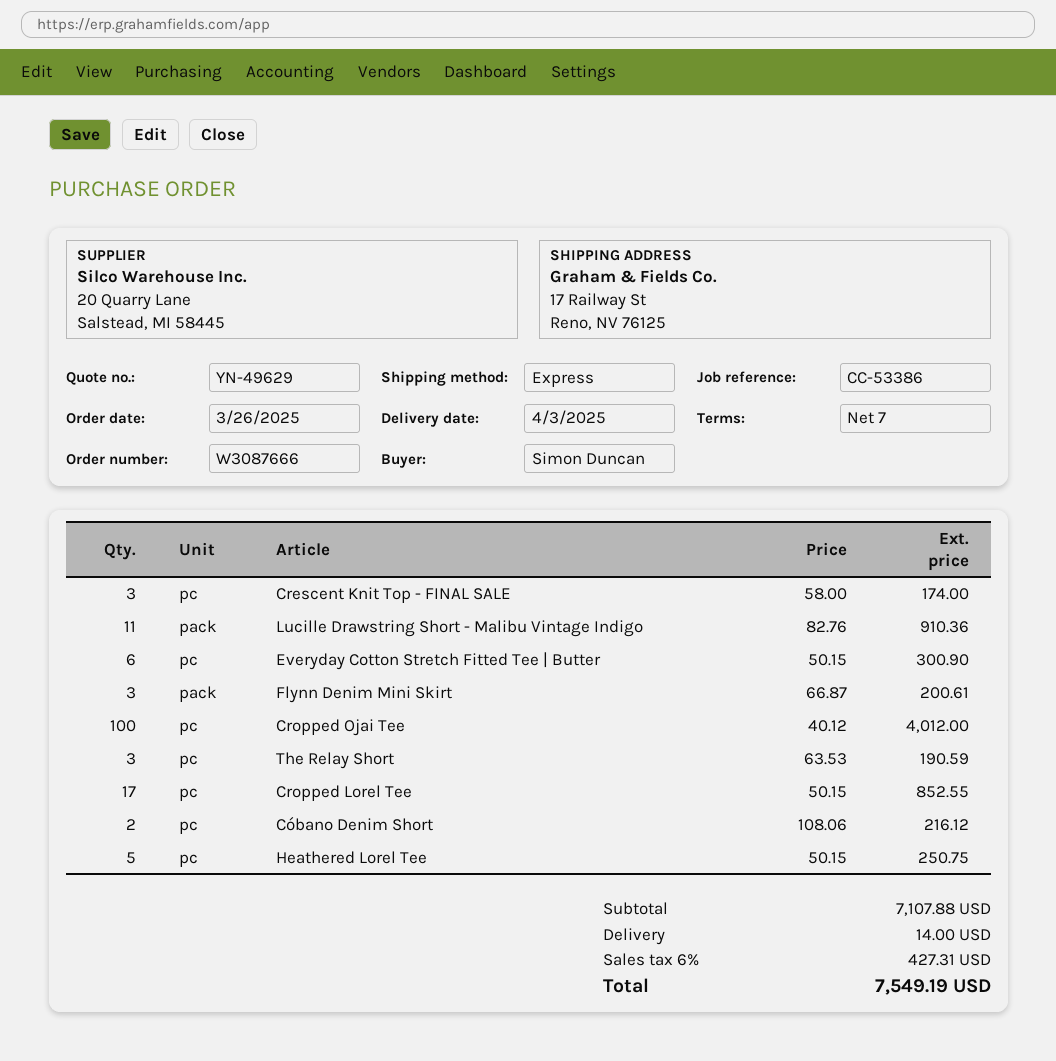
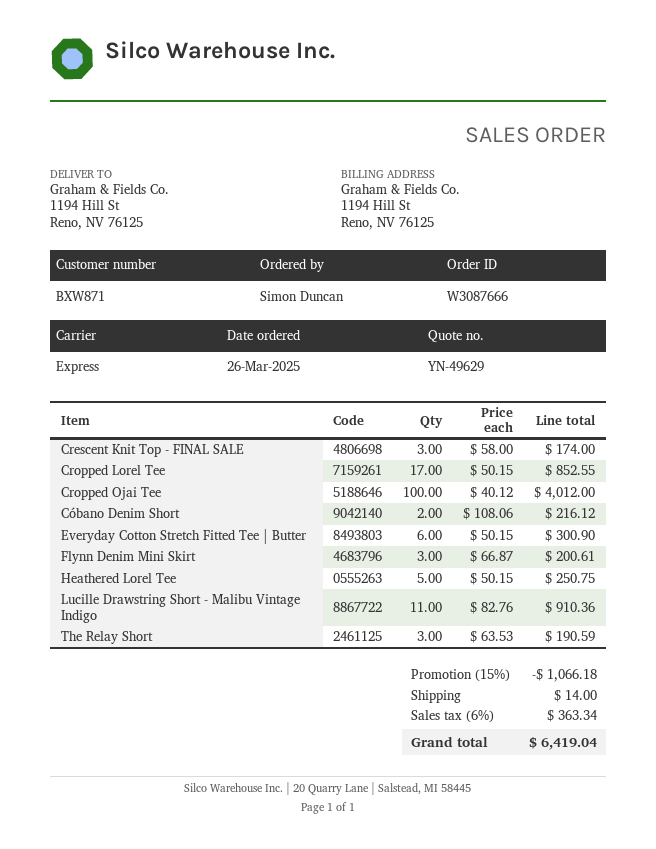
ship to: 17 Railway St, Reno, NV 76125 -> 1194 Hill St, Reno, NV 76125
discount: none -> 15% = 1066.18
tax: 6% = 427.31 -> 6% = 363.34
total: 7549.19 -> 6419.04

